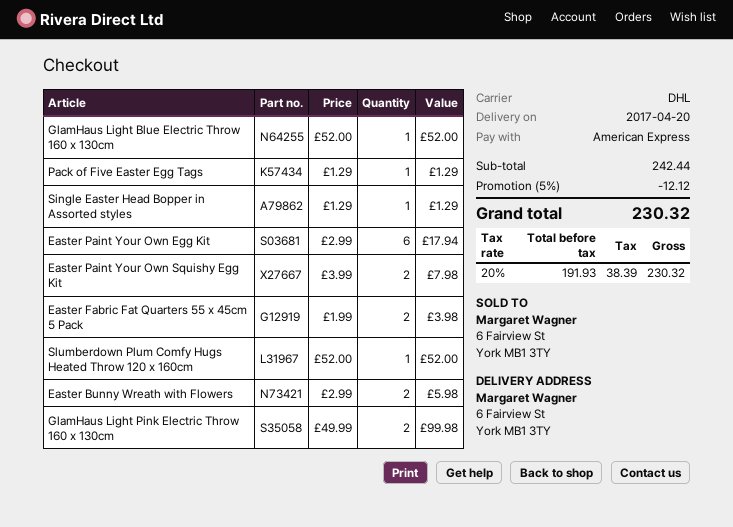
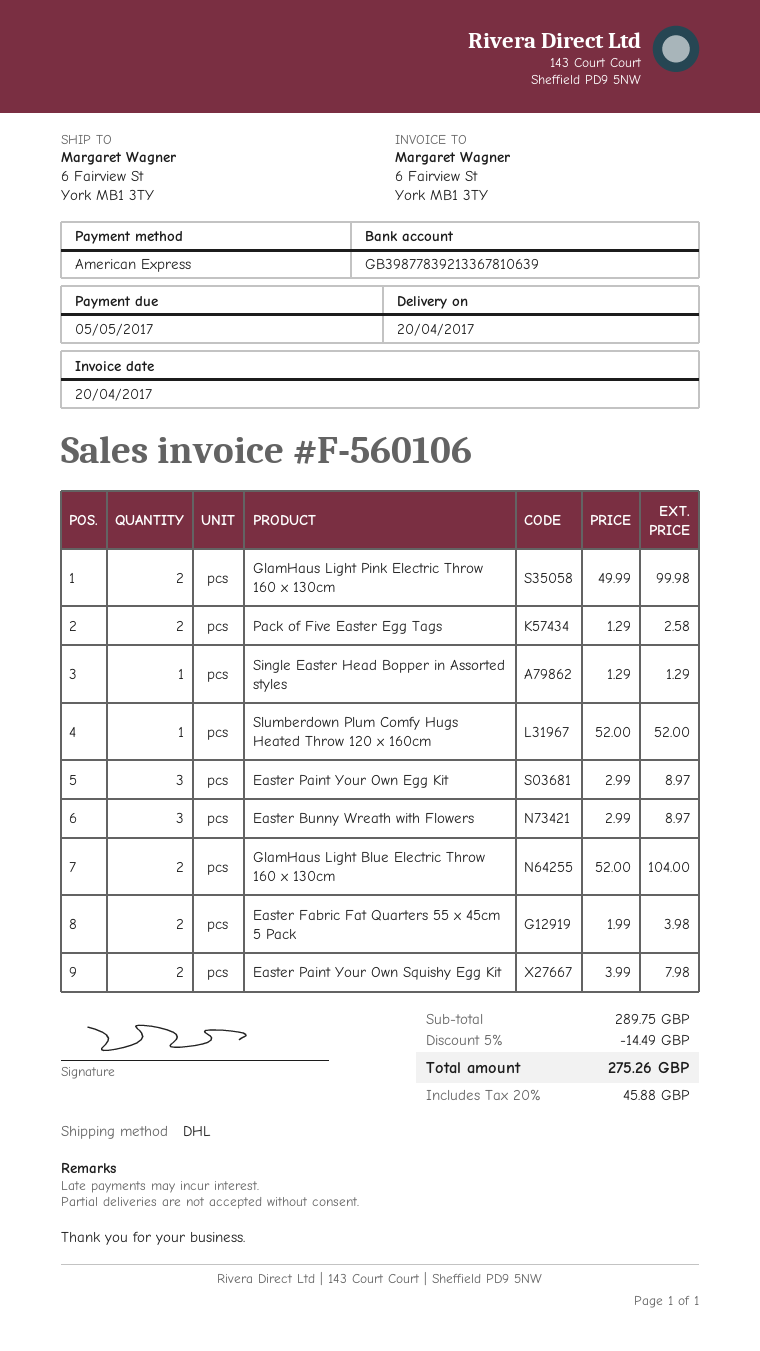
GlamHaus Light Blue Electric Throw 160 x 130cm: 1 x 52.00 = 52.00 -> 2 x 52.00 = 104.00
Pack of Five Easter Egg Tags: 1 x 1.29 = 1.29 -> 2 x 1.29 = 2.58
Easter Paint Your Own Egg Kit: 6 x 2.99 = 17.94 -> 3 x 2.99 = 8.97
Easter Bunny Wreath with Flowers: 2 x 2.99 = 5.98 -> 3 x 2.99 = 8.97
subtotal: 242.44 -> 289.75
discount: 5% = 12.12 -> 5% = 14.49
tax: 20% = 38.39 -> 20% = 45.88
total: 230.32 -> 275.26

